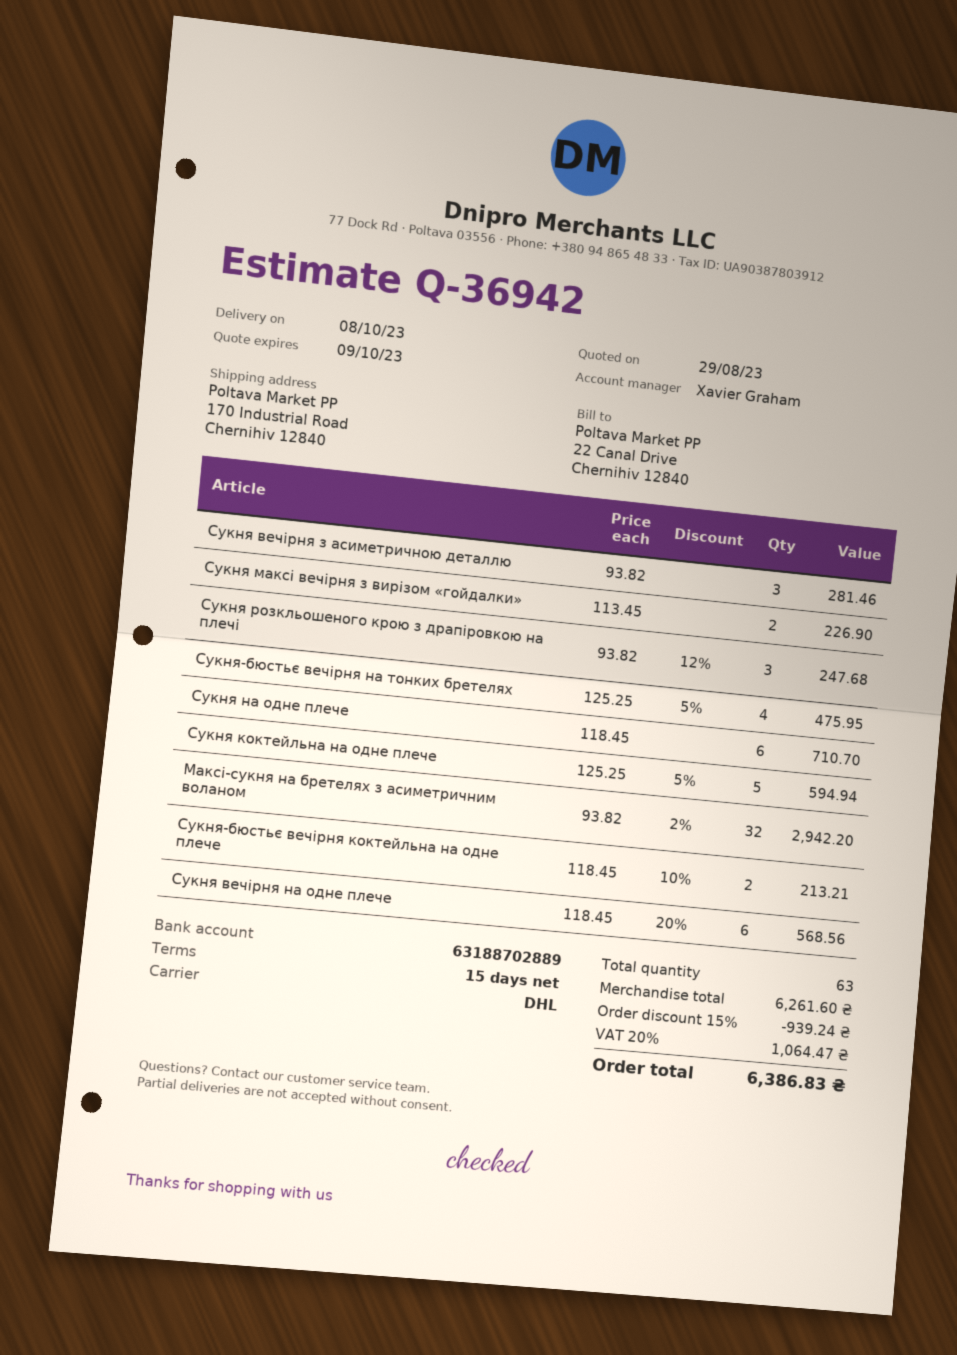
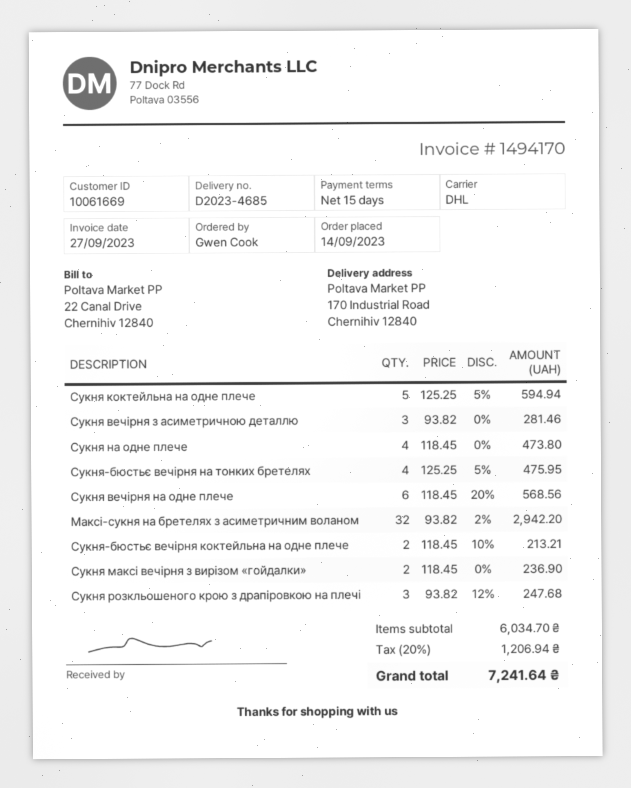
Сукня максі вечірня з вирізом «гойдалки»: 2 x 113.45 = 226.90 -> 2 x 118.45 = 236.90
Сукня на одне плече: 6 x 118.45 = 710.70 -> 4 x 118.45 = 473.80
subtotal: 6261.60 -> 6034.70
discount: 15% = 939.24 -> none
tax: 20% = 1064.47 -> 20% = 1206.94
total: 6386.83 -> 7241.64

